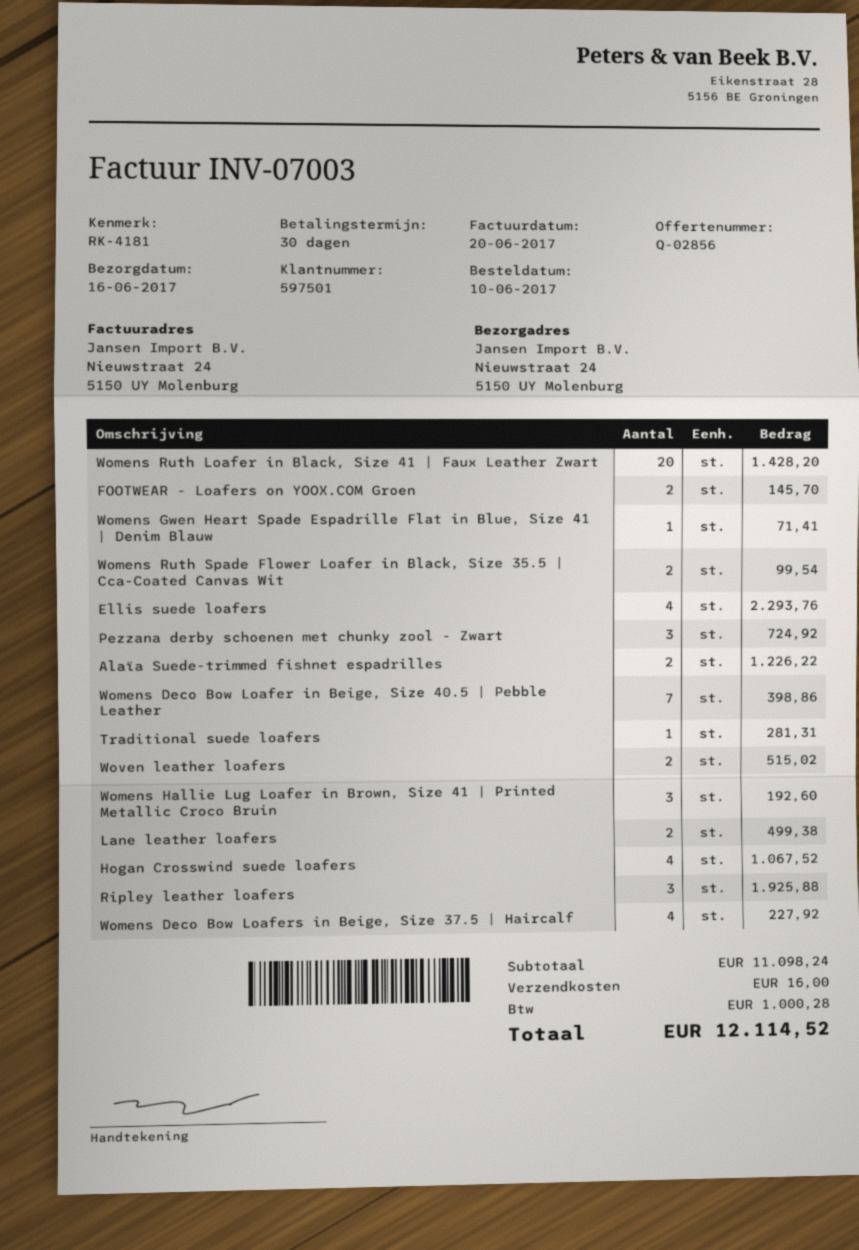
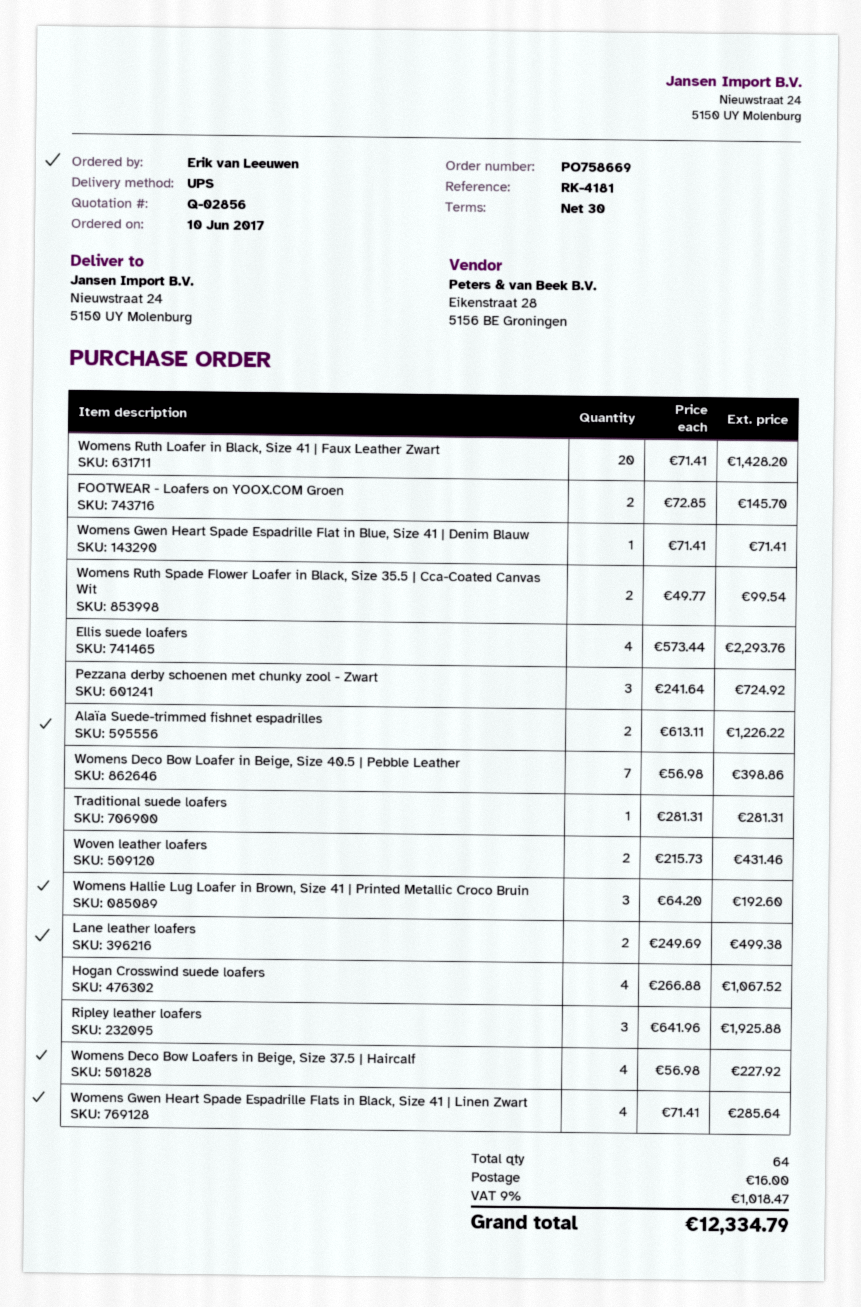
Woven leather loafers: 2 for 515.02 -> 2 for 431.46
Womens Gwen Heart Spade Espadrille Flats in Black, Size 41 | Linen Zwart: none -> 4 for 285.64
tax: 1000.28 -> 1018.47
total: 12114.52 -> 12334.79

